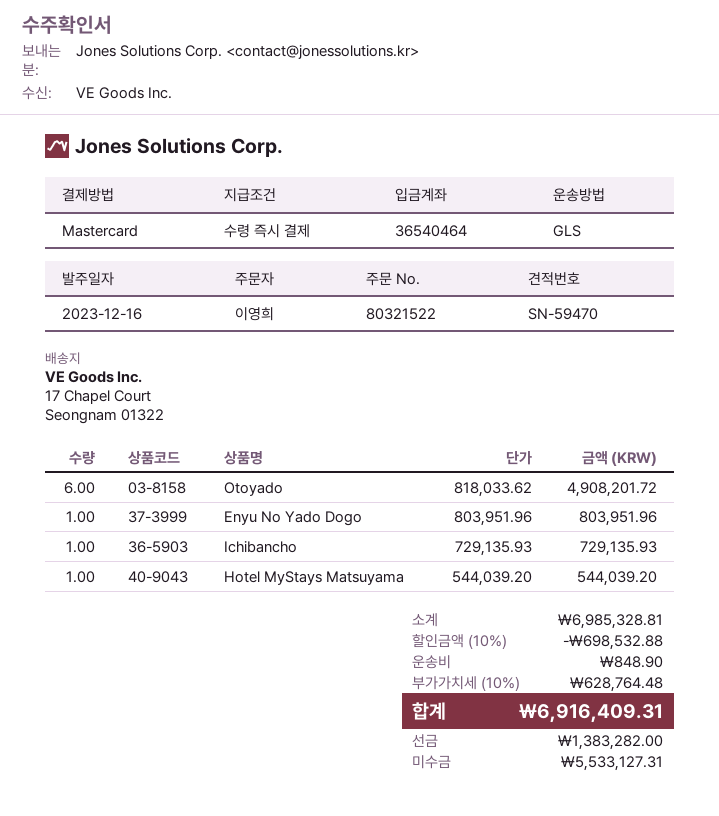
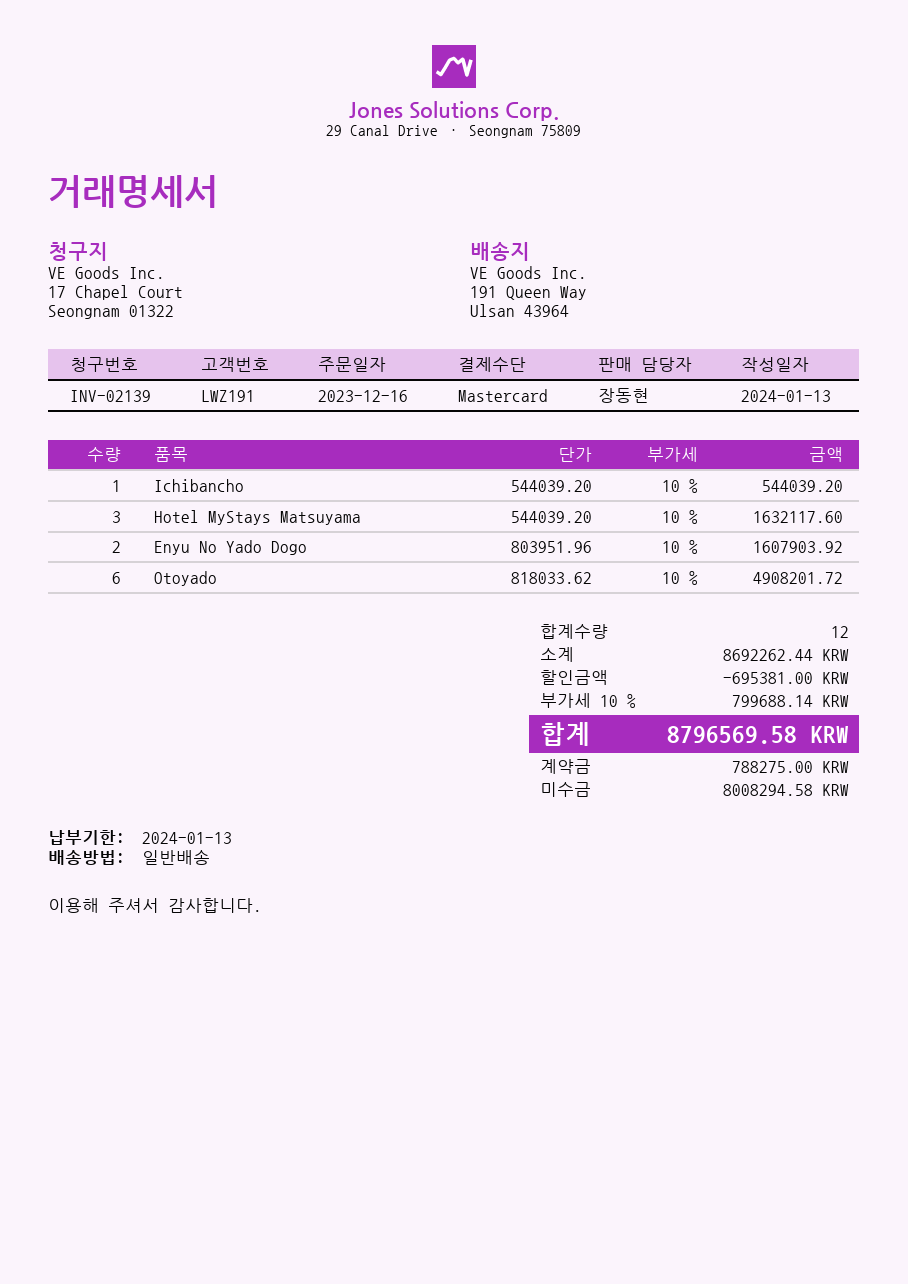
shipping method: GLS -> standard
ship to: 17 Chapel Court, Seongnam 01322 -> 191 Queen Way, Ulsan 43964
Enyu No Yado Dogo: 1 x 803951.96 = 803951.96 -> 2 x 803951.96 = 1607903.92
Ichibancho: 1 x 729135.93 = 729135.93 -> 1 x 544039.20 = 544039.20
Hotel MyStays Matsuyama: 1 x 544039.20 = 544039.20 -> 3 x 544039.20 = 1632117.60
subtotal: 6985328.81 -> 8692262.44
discount: 698532.88 -> 695381.00
shipping: 848.90 -> none
tax: 10% = 628764.48 -> 10% = 799688.14
total: 6916409.31 -> 8796569.58
deposit: 1383282.00 -> 788275.00
balance: 5533127.31 -> 8008294.58

